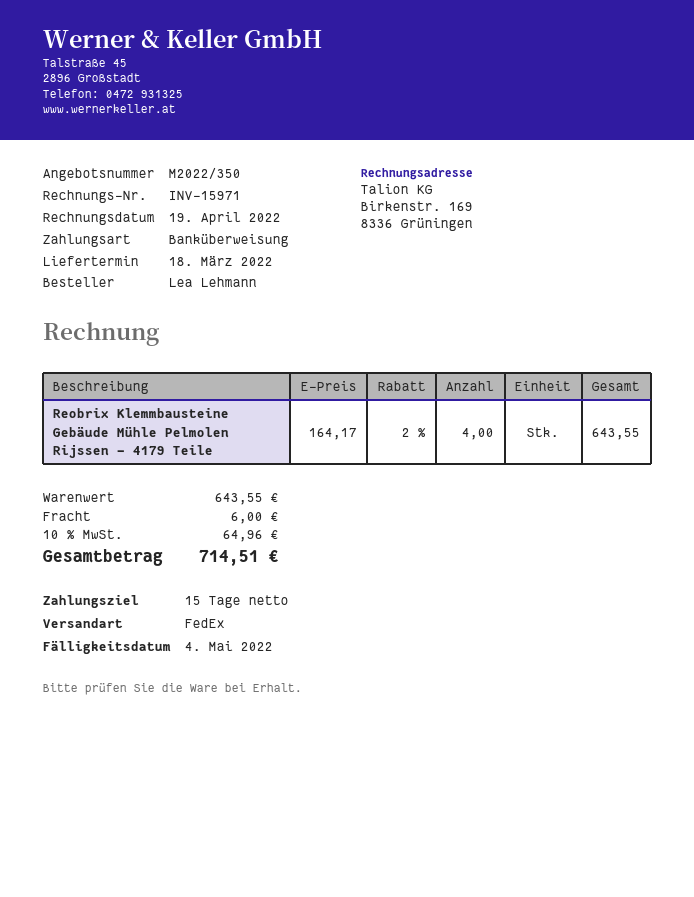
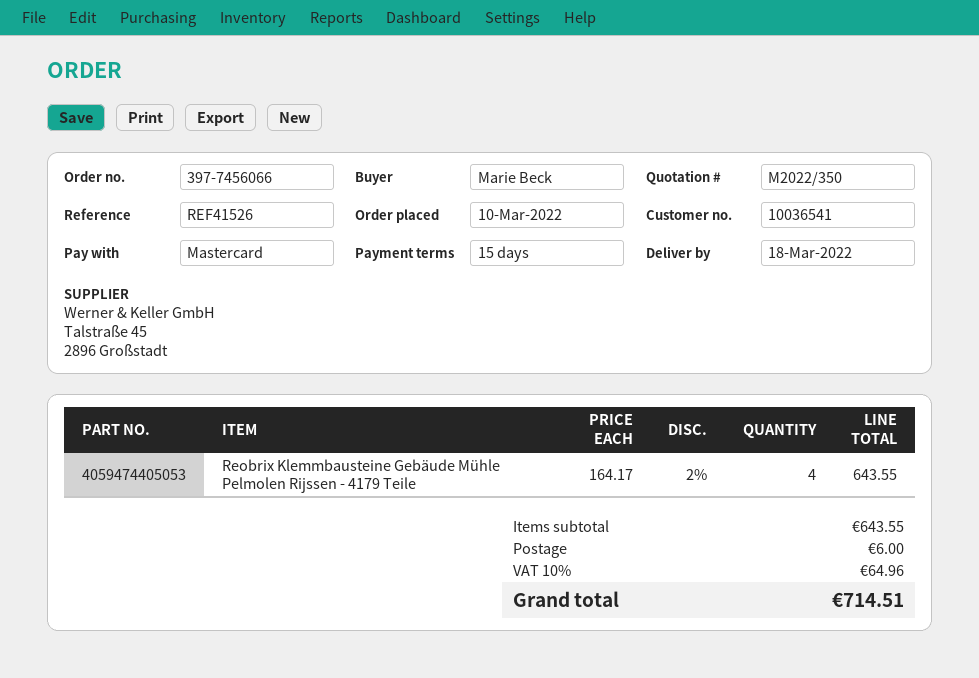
ordered by: Lea Lehmann -> Marie Beck
payment method: bank transfer -> Mastercard

